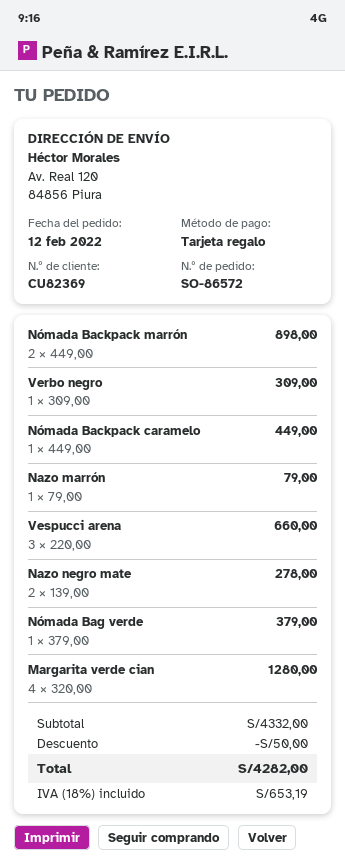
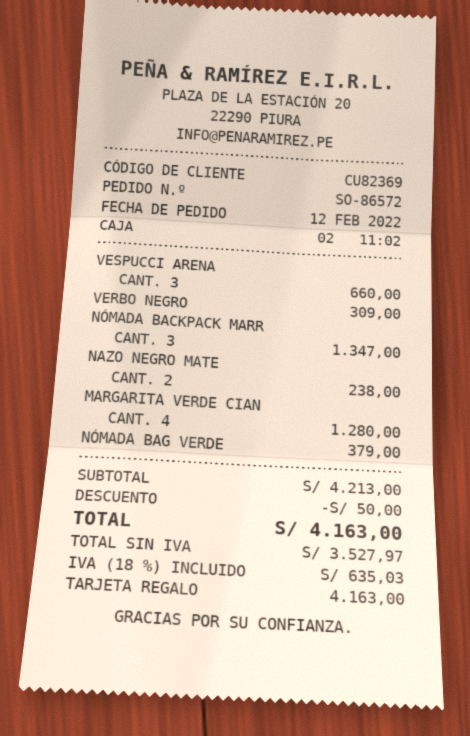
Nómada Backpack marrón: 2 for 898.00 -> 3 for 1347.00
Nómada Backpack caramelo: 1 for 449.00 -> none
Nazo marrón: 1 for 79.00 -> none
Nazo negro mate: 2 for 278.00 -> 2 for 238.00
subtotal: 4332.00 -> 4213.00
tax: 18% = 653.19 -> 18% = 635.03
total: 4282.00 -> 4163.00

